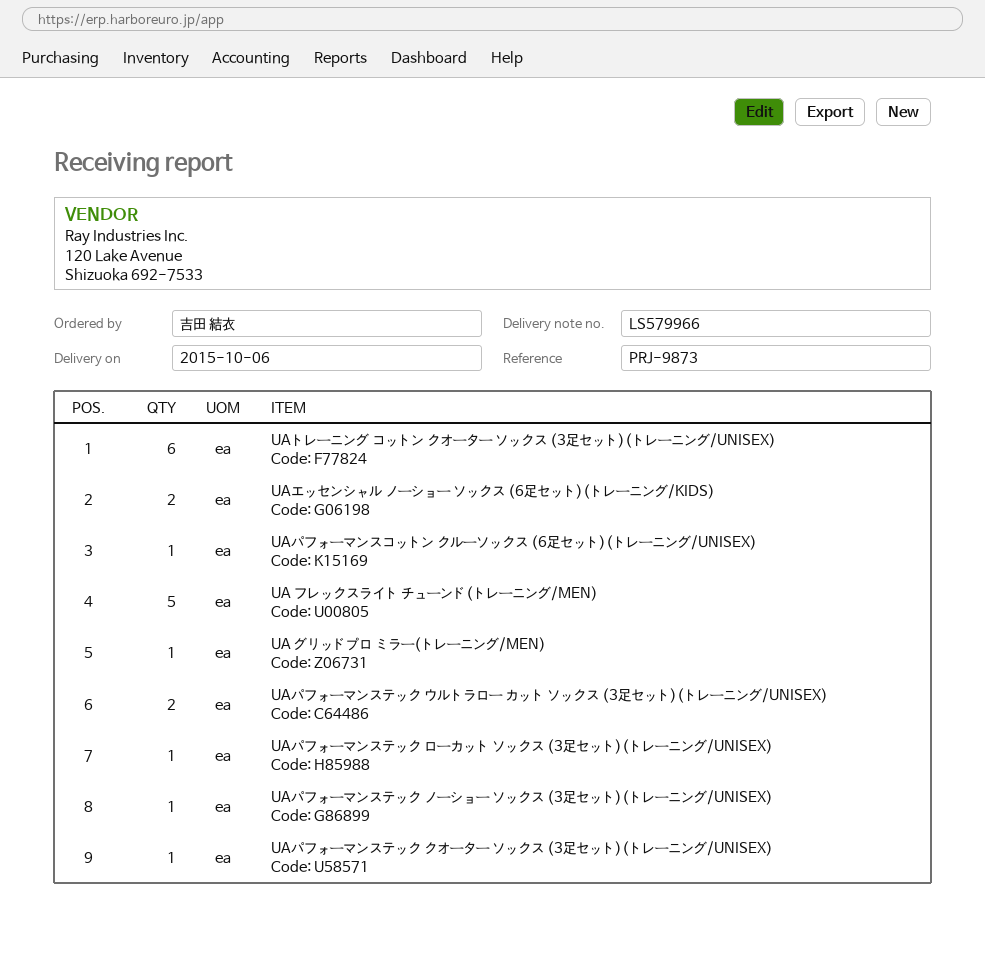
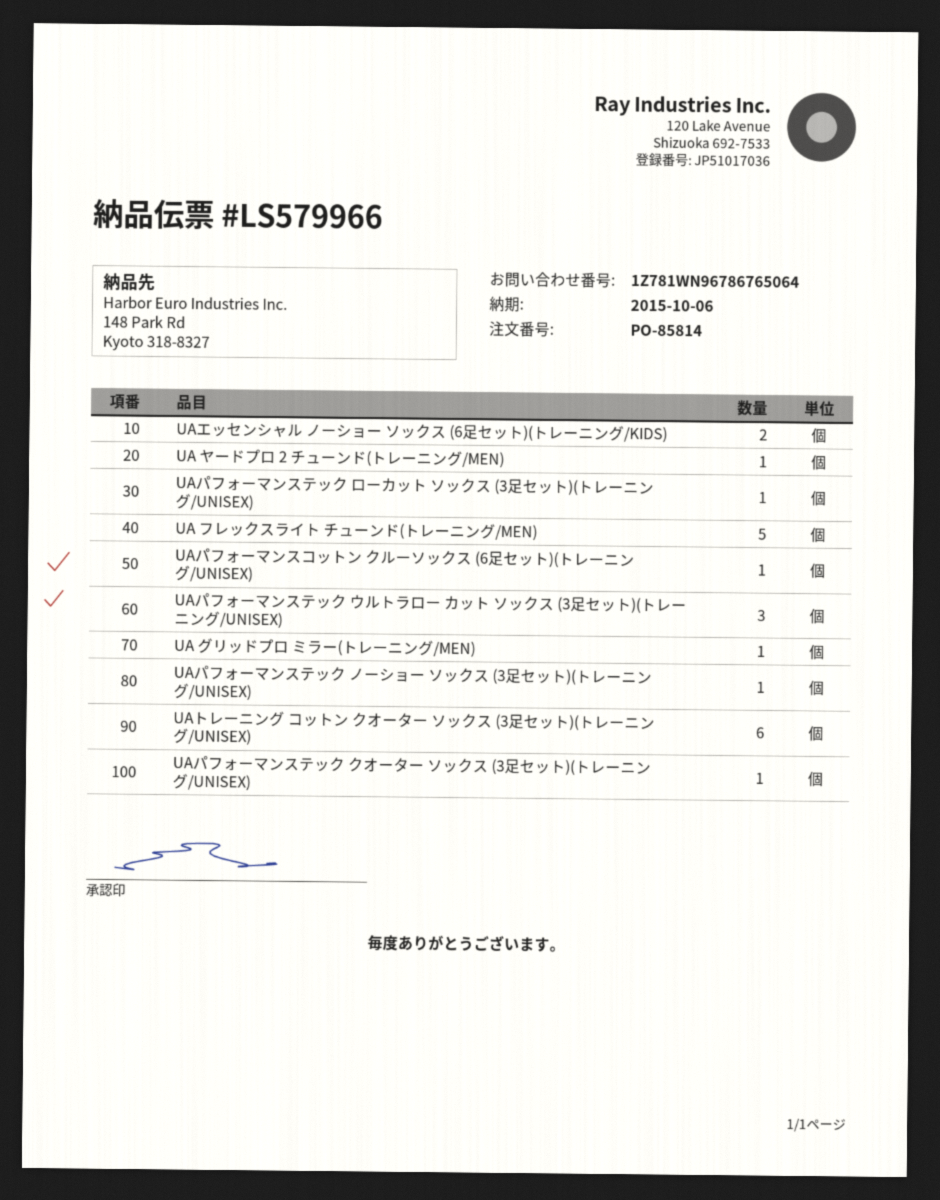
UAパフォーマンステック ウルトラロー カット ソックス (3足セット)(トレーニング/UNISEX): 2 -> 3
UA ヤードプロ 2 チューンド(トレーニング/MEN): none -> 1

